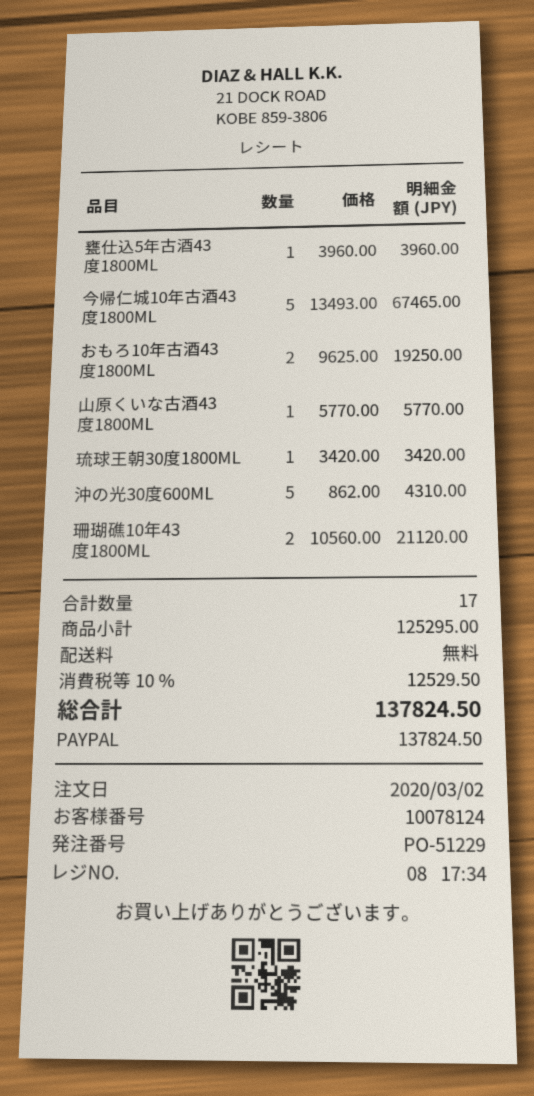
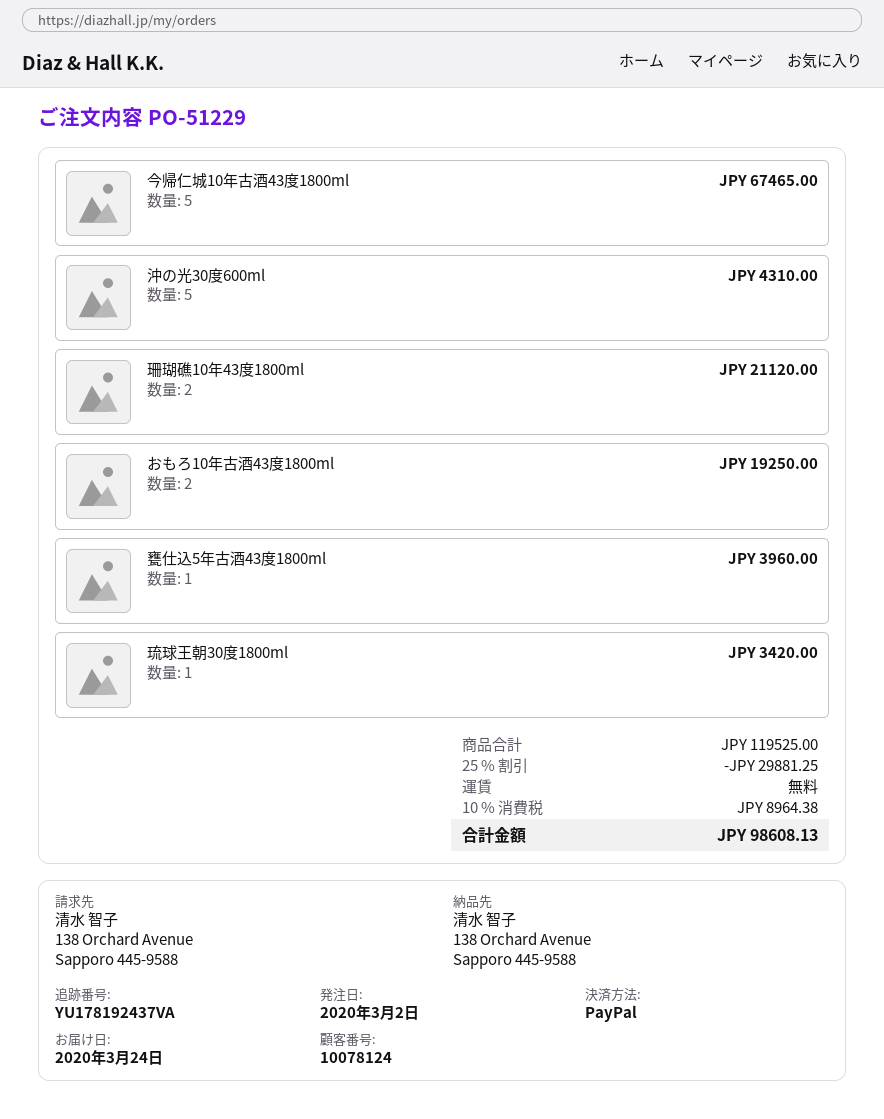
山原くいな古酒43度1800ML: 1 for 5770.00 -> none
subtotal: 125295.00 -> 119525.00
discount: none -> 25% = 29881.25
tax: 10% = 12529.50 -> 10% = 8964.38
total: 137824.50 -> 98608.13

